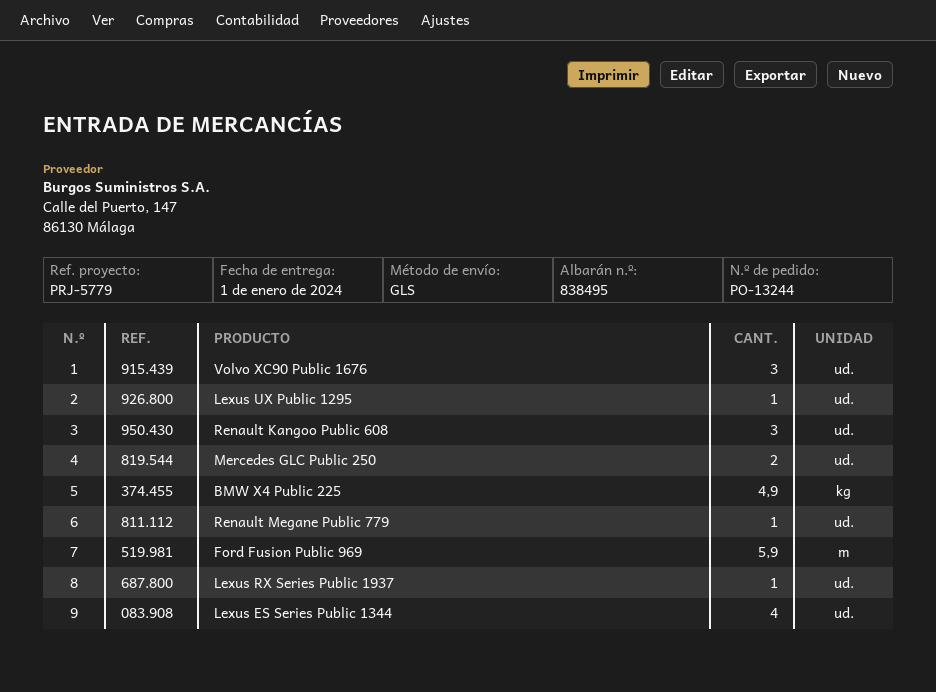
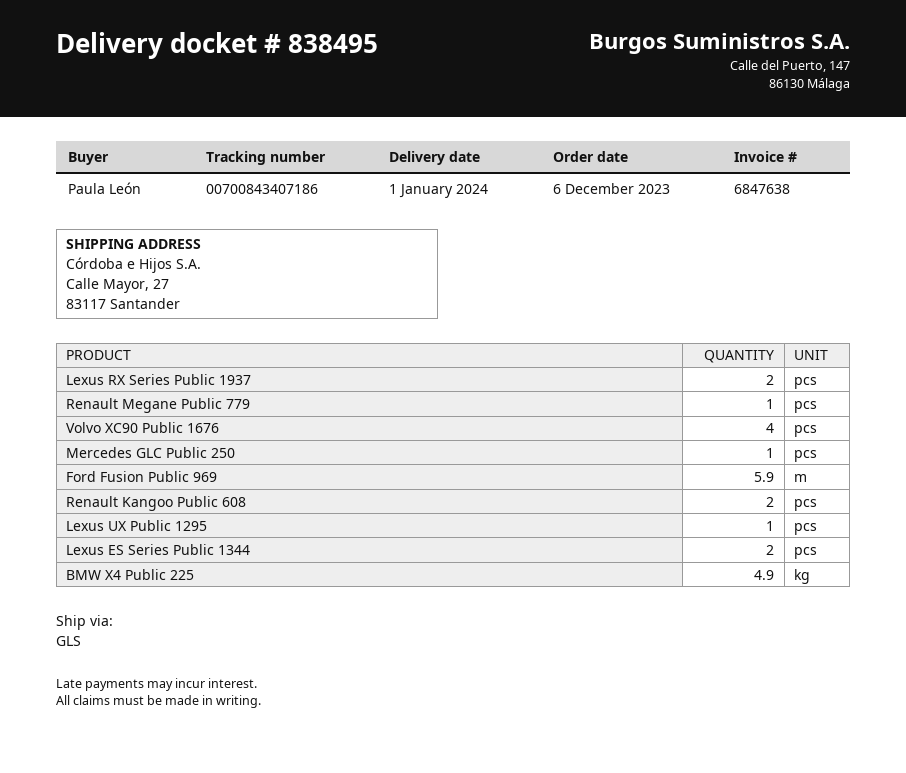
Volvo XC90 Public 1676: 3 -> 4
Renault Kangoo Public 608: 3 -> 2
Mercedes GLC Public 250: 2 -> 1
Lexus RX Series Public 1937: 1 -> 2
Lexus ES Series Public 1344: 4 -> 2

